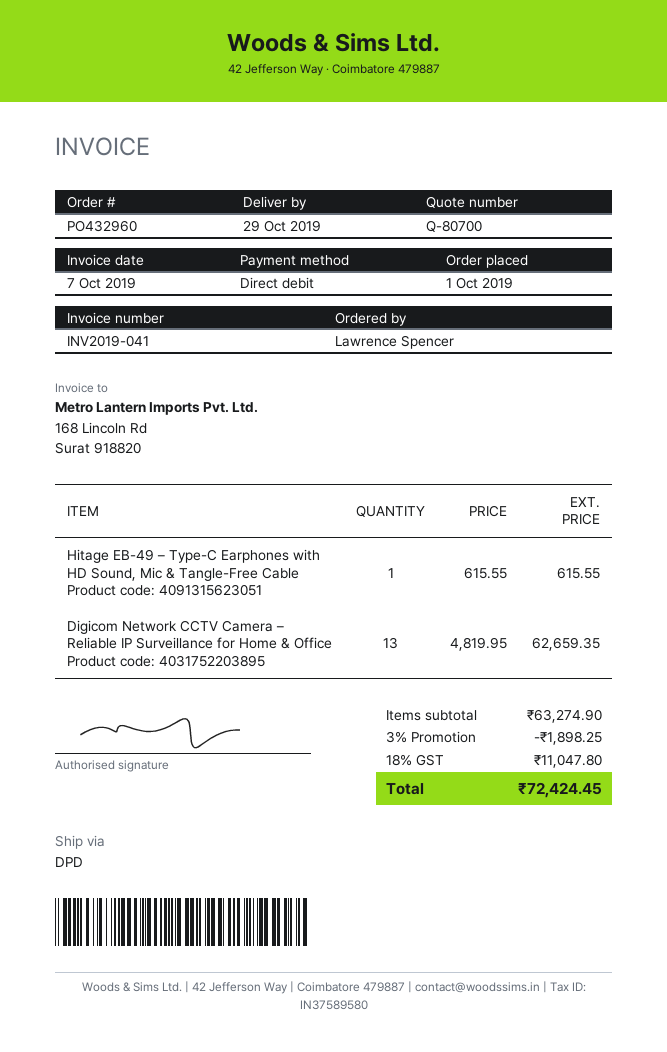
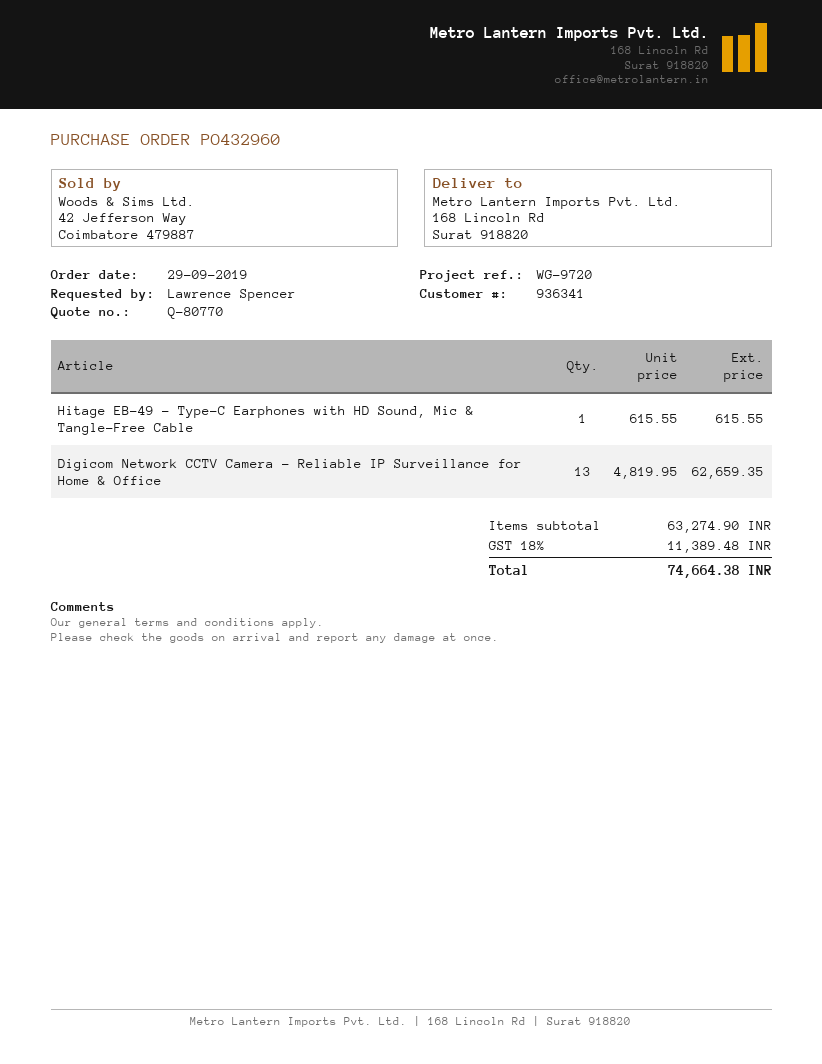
quote number: Q-80700 -> Q-80770
order date: 2019-10-01 -> 2019-09-29
discount: 3% = 1898.25 -> none
tax: 18% = 11047.80 -> 18% = 11389.48
total: 72424.45 -> 74664.38

